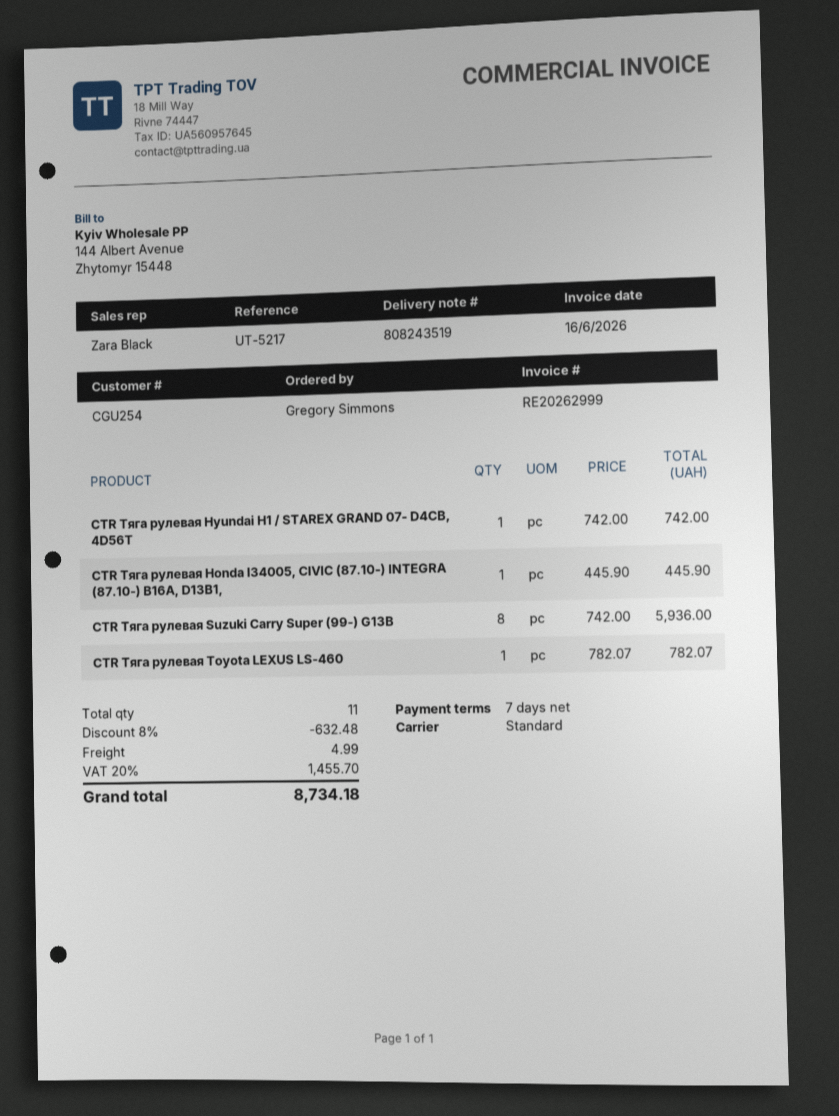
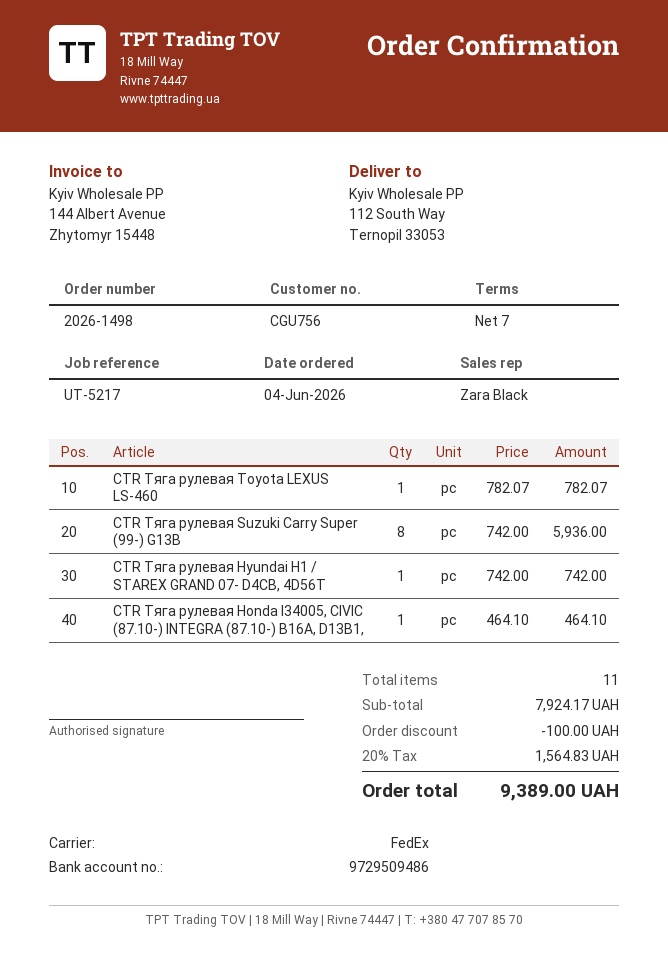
customer number: CGU254 -> CGU756
shipping method: standard -> FedEx
CTR Тяга рулевая Honda I34005, CIVIC (87.10-) INTEGRA (87.10-) B16A, D13B1,: 1 x 445.90 = 445.90 -> 1 x 464.10 = 464.10
discount: 632.48 -> 100.00
shipping: 4.99 -> none
tax: 20% = 1455.70 -> 20% = 1564.83
total: 8734.18 -> 9389.00

